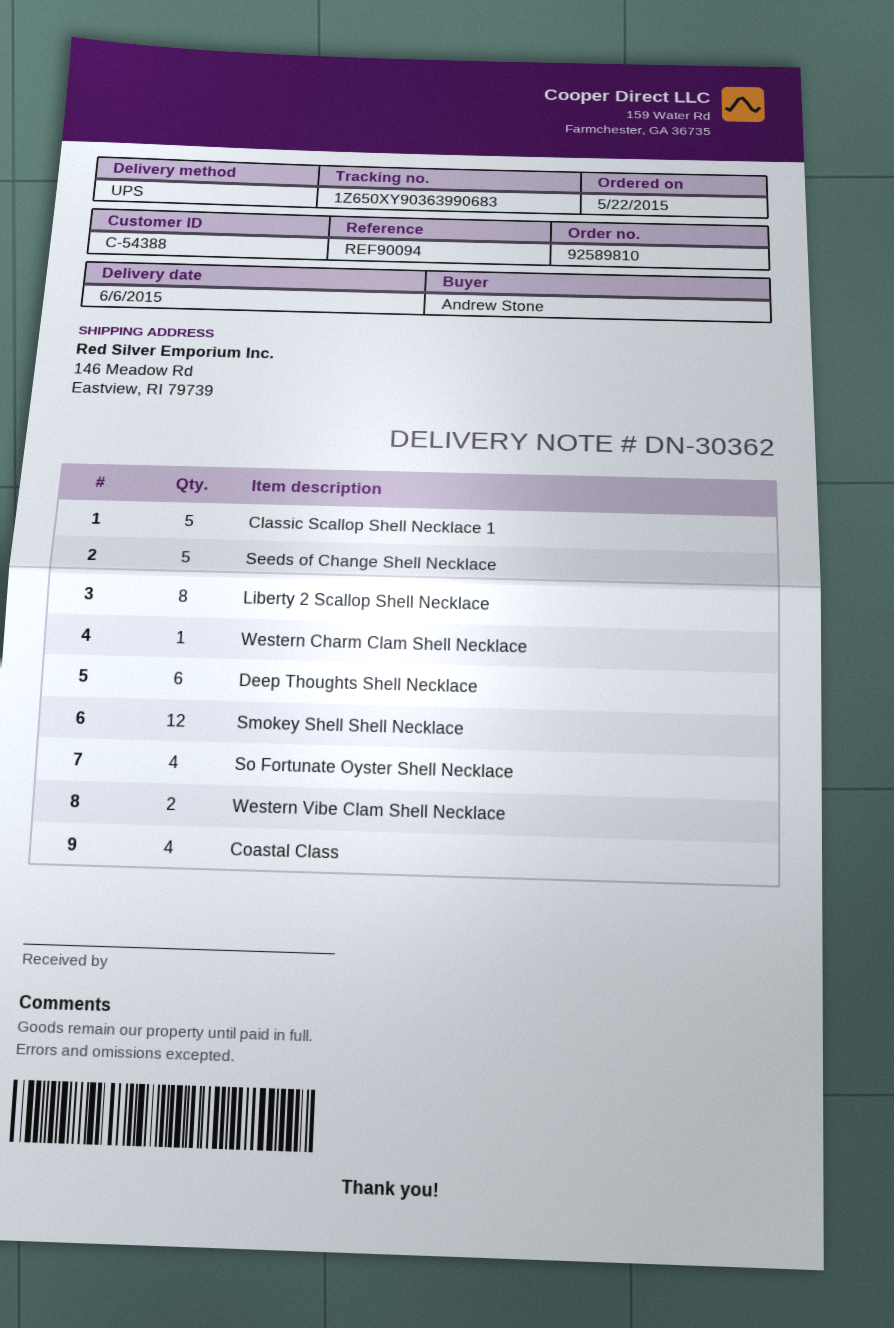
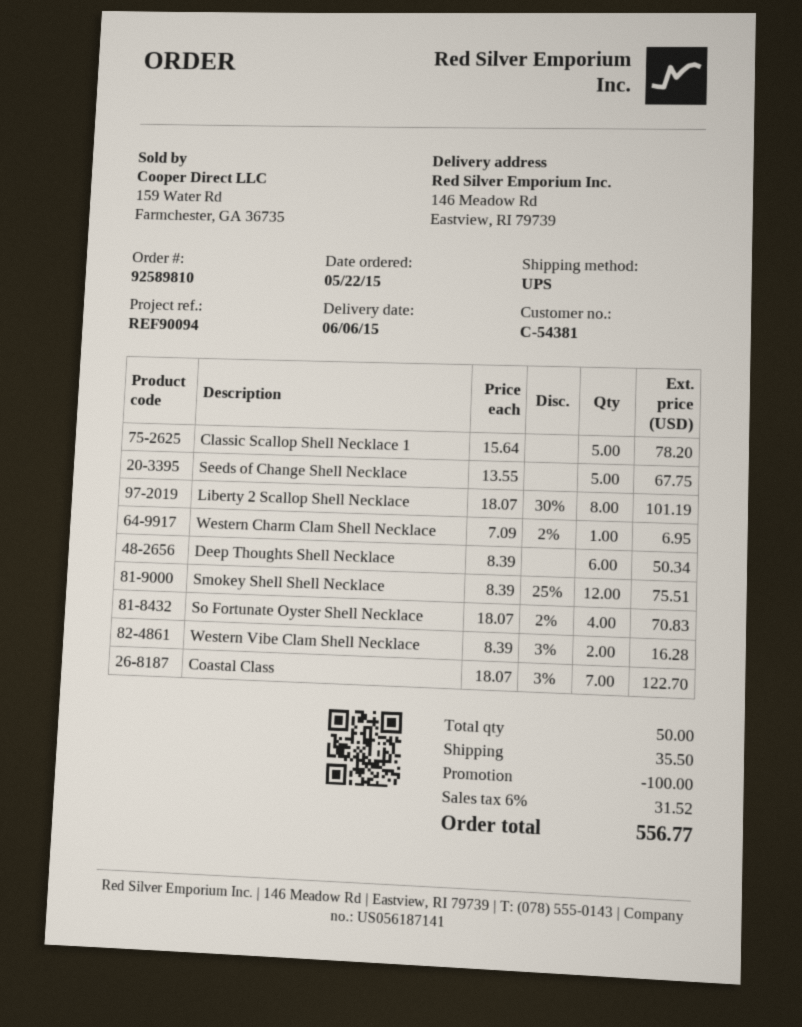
customer number: C-54388 -> C-54381
Coastal Class: 4 -> 7

